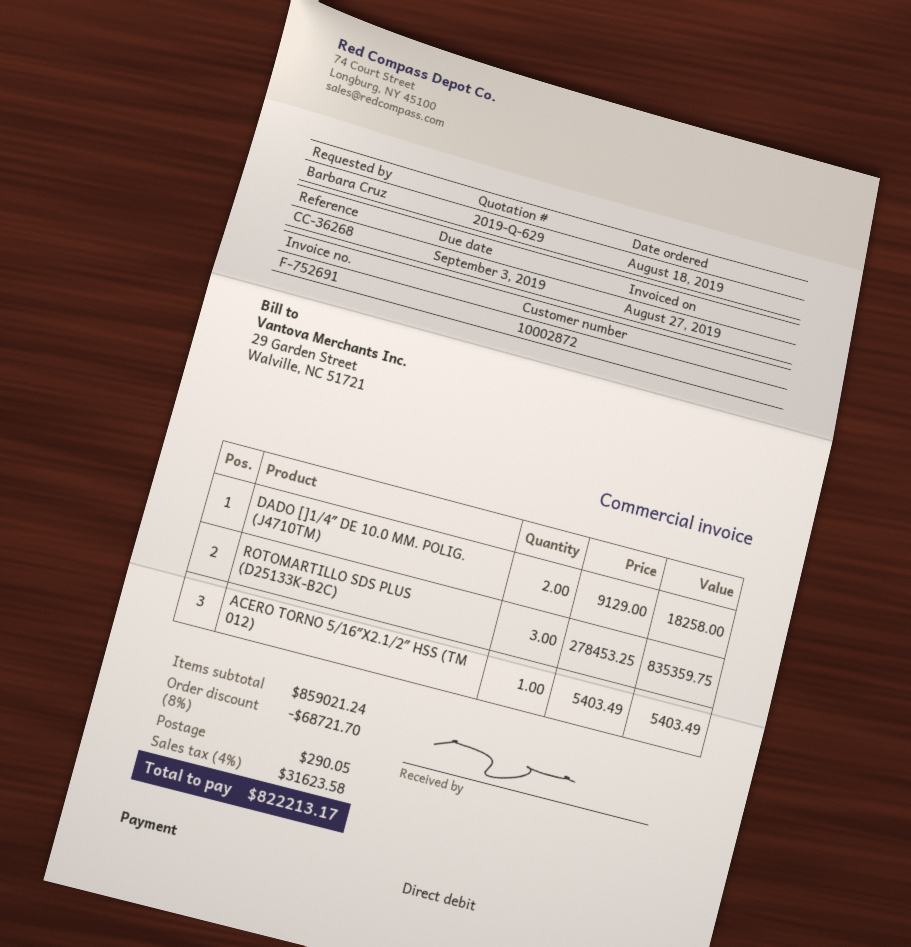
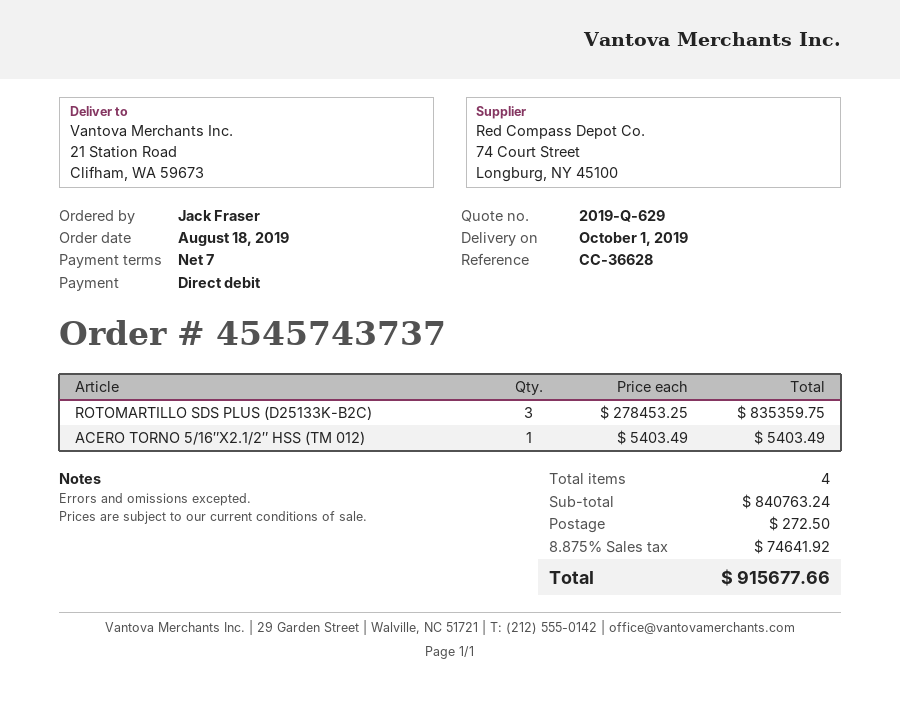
reference: CC-36268 -> CC-36628
ordered by: Barbara Cruz -> Jack Fraser
DADO []1/4″ DE 10.0 MM. POLIG. (J4710TM): 2 x 9129.00 = 18258.00 -> none
subtotal: 859021.24 -> 840763.24
discount: 8% = 68721.70 -> none
shipping: 290.05 -> 272.50
tax: 4% = 31623.58 -> 8.875% = 74641.92
total: 822213.17 -> 915677.66

